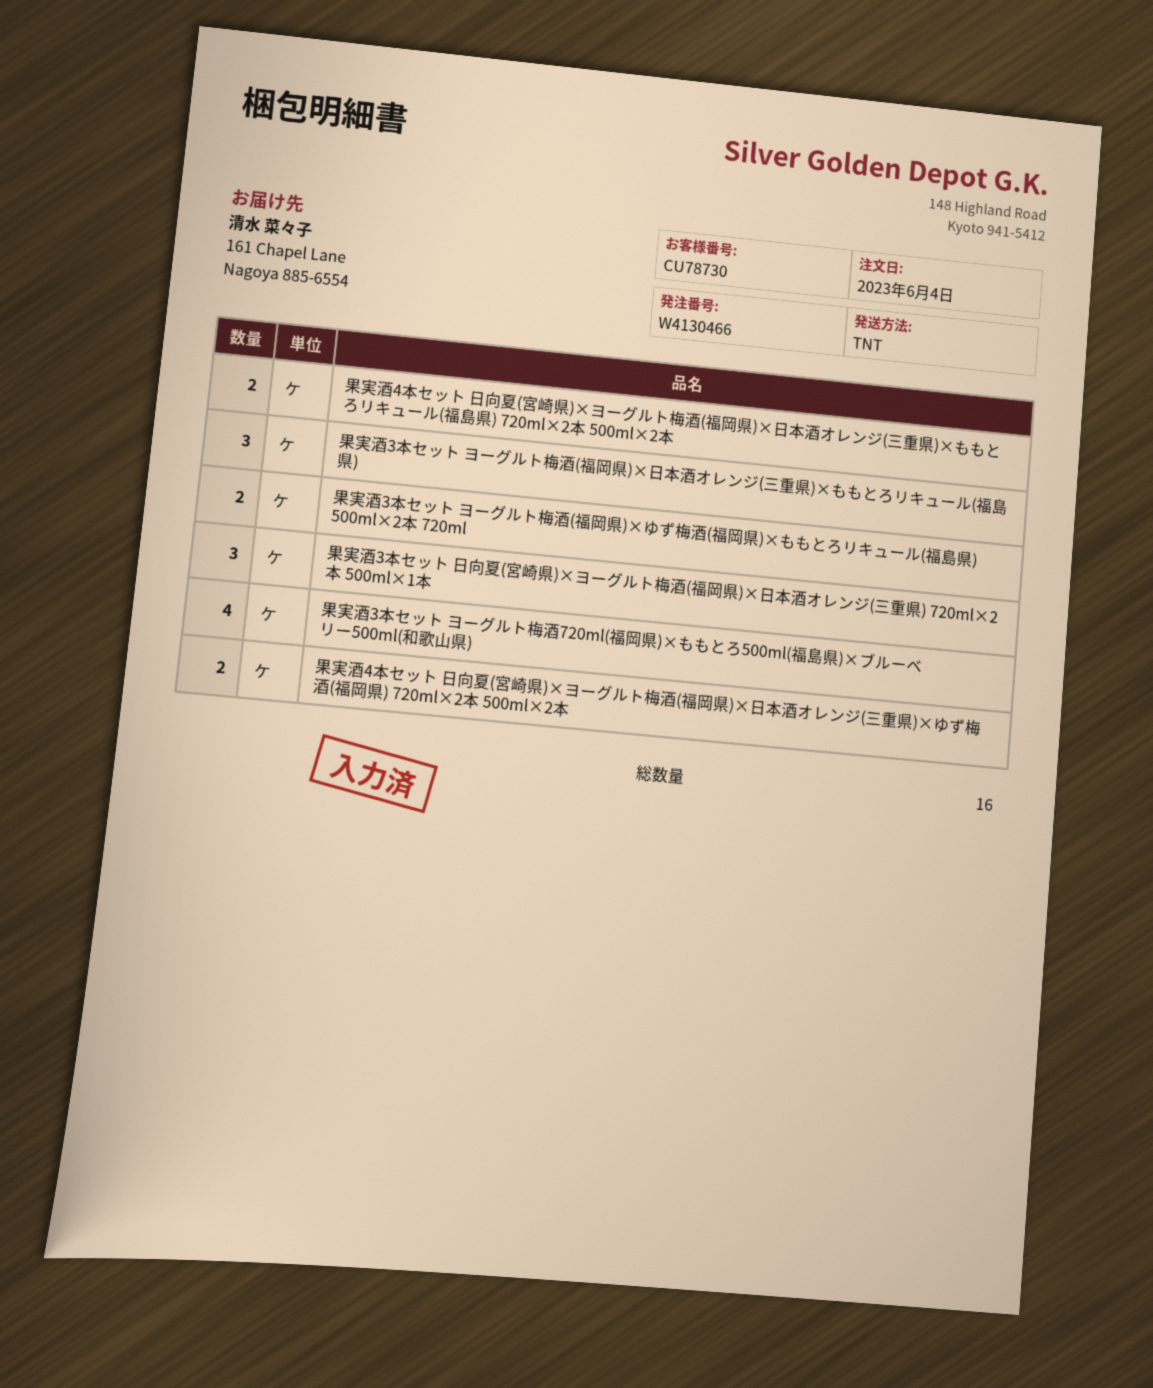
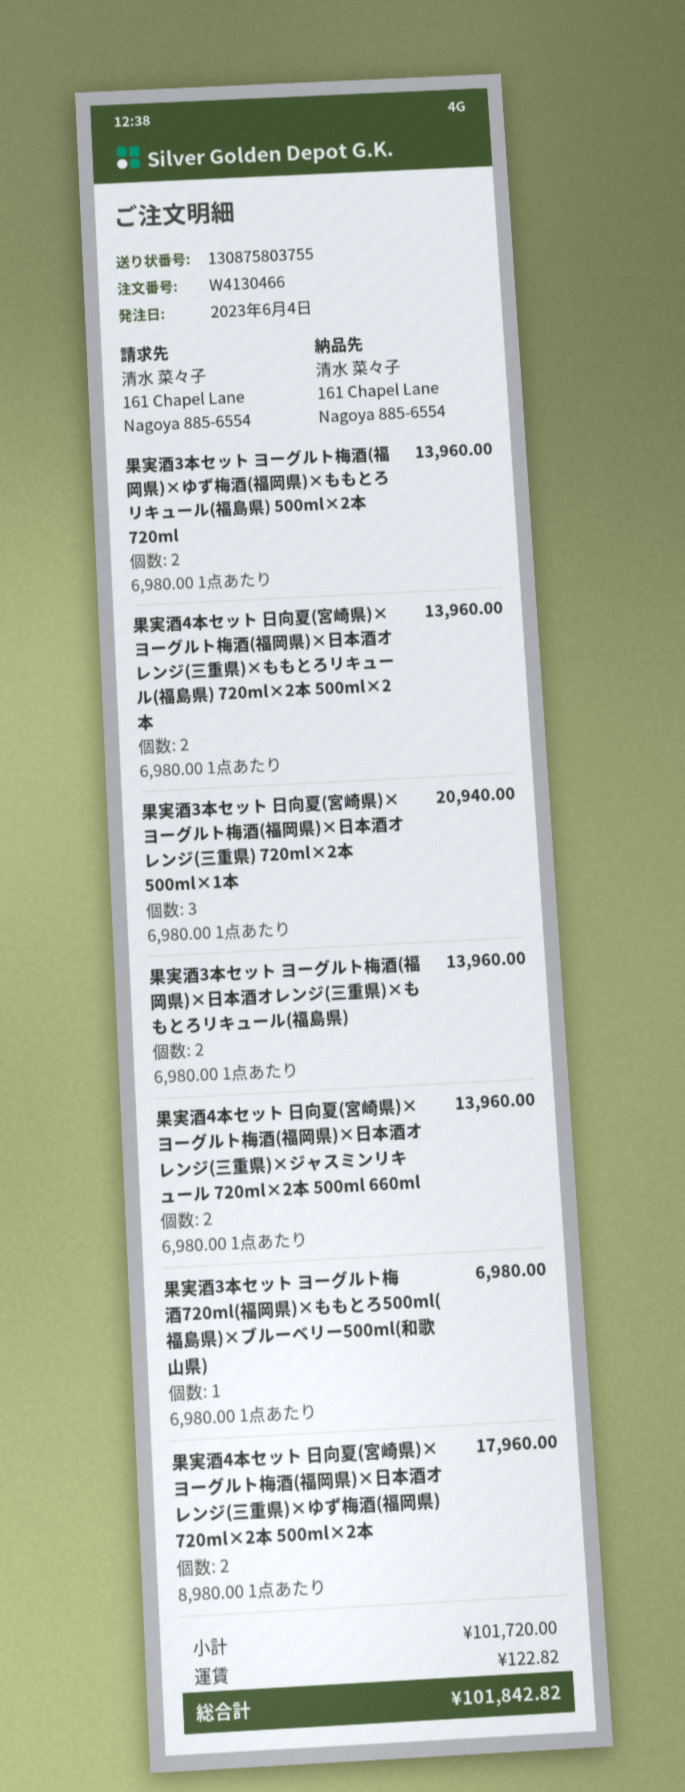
果実酒3本セット ヨーグルト梅酒(福岡県)×日本酒オレンジ(三重県)×ももとろリキュール(福島県): 3 -> 2
果実酒3本セット ヨーグルト梅酒720ml(福岡県)×ももとろ500ml(福島県)×ブルーベリー500ml(和歌山県): 4 -> 1
果実酒4本セット 日向夏(宮崎県)×ヨーグルト梅酒(福岡県)×日本酒オレンジ(三重県)×ジャスミンリキュール 720ml×2本 500ml 660ml: none -> 2

